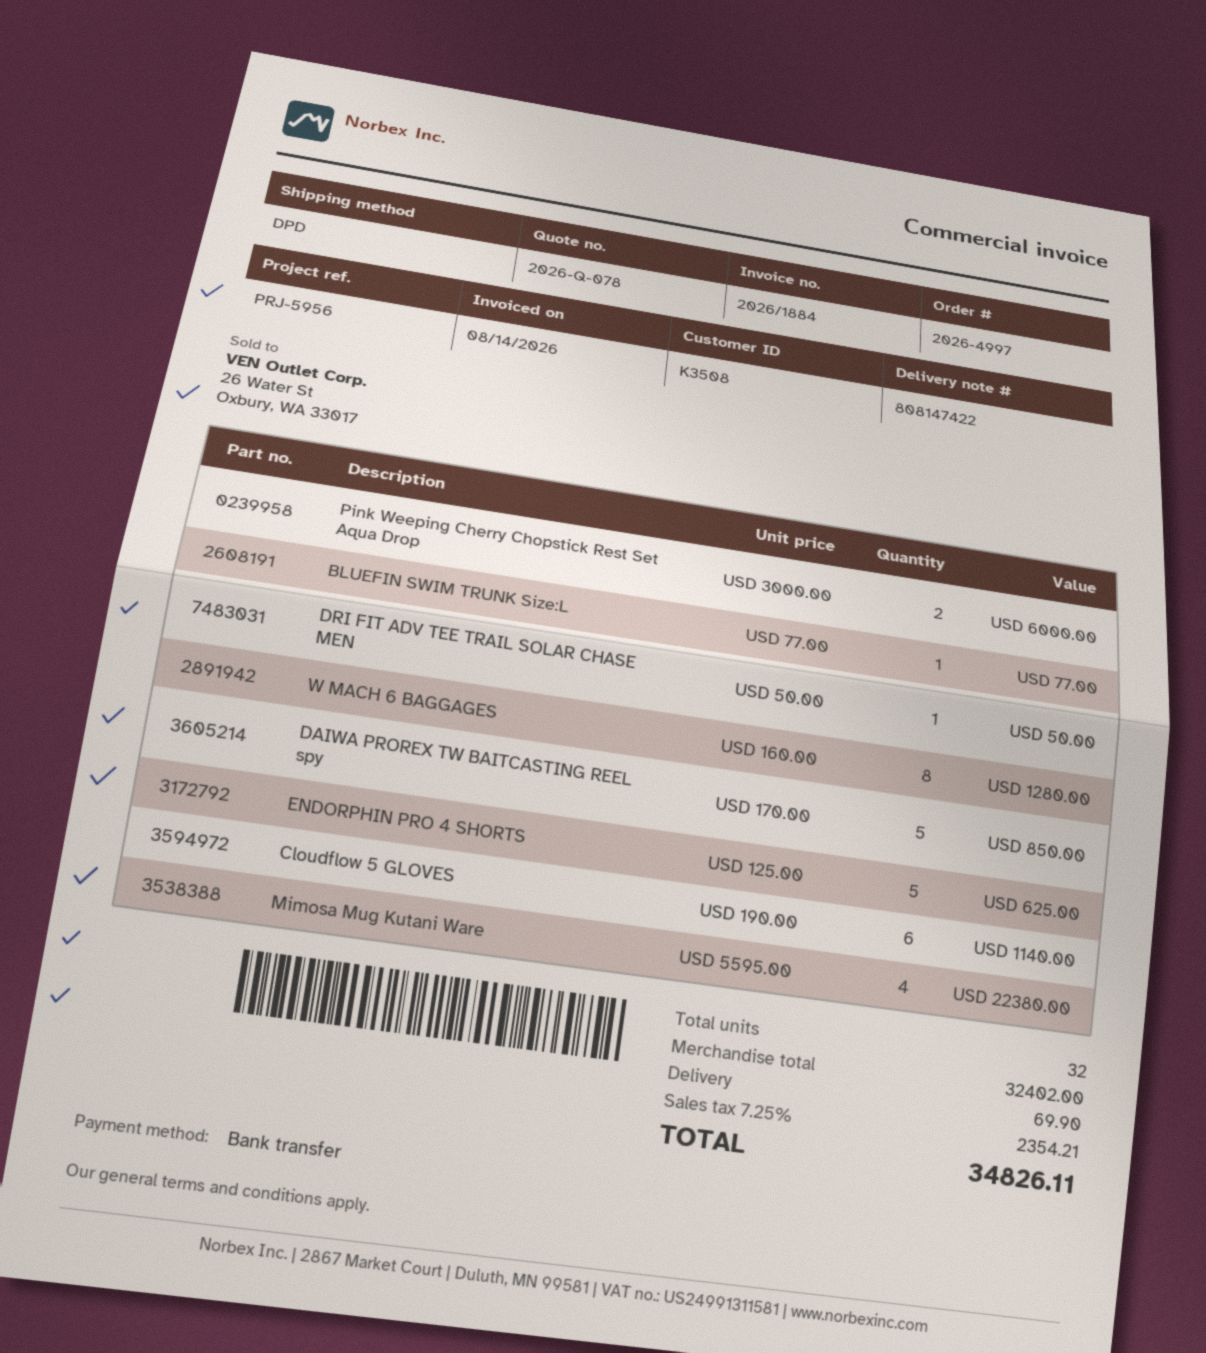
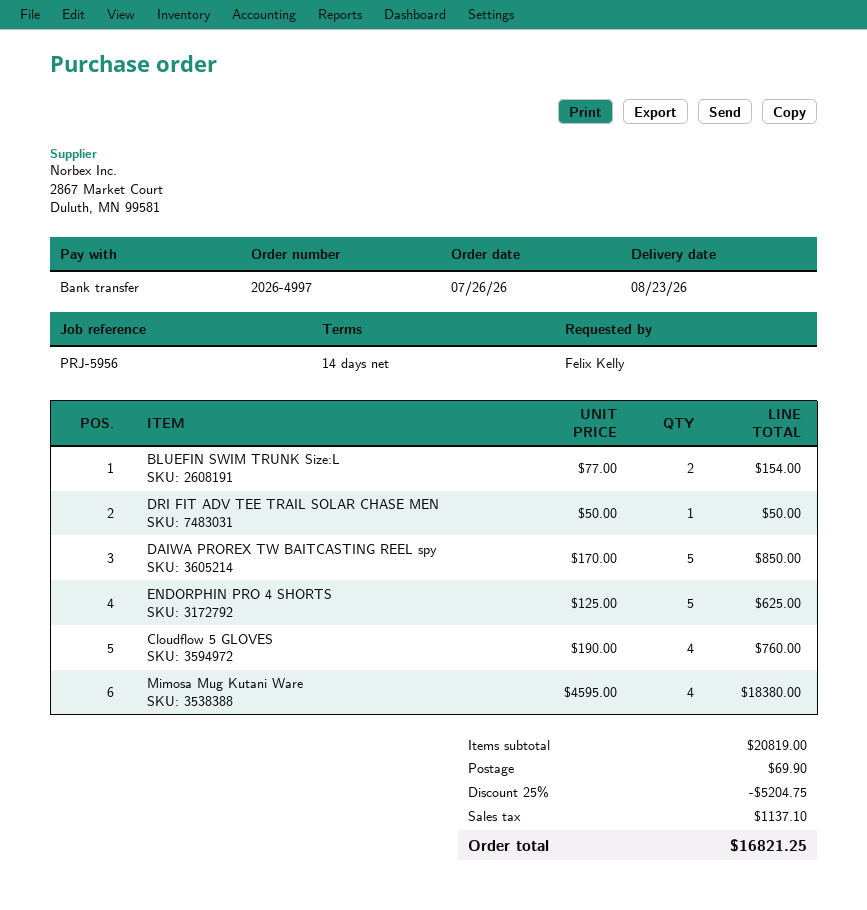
Pink Weeping Cherry Chopstick Rest Set Aqua Drop: 2 x 3000.00 = 6000.00 -> none
BLUEFIN SWIM TRUNK Size:L: 1 x 77.00 = 77.00 -> 2 x 77.00 = 154.00
W MACH 6 BAGGAGES: 8 x 160.00 = 1280.00 -> none
Cloudflow 5 GLOVES: 6 x 190.00 = 1140.00 -> 4 x 190.00 = 760.00
Mimosa Mug Kutani Ware: 4 x 5595.00 = 22380.00 -> 4 x 4595.00 = 18380.00
subtotal: 32402.00 -> 20819.00
discount: none -> 25% = 5204.75
tax: 2354.21 -> 1137.10
total: 34826.11 -> 16821.25

